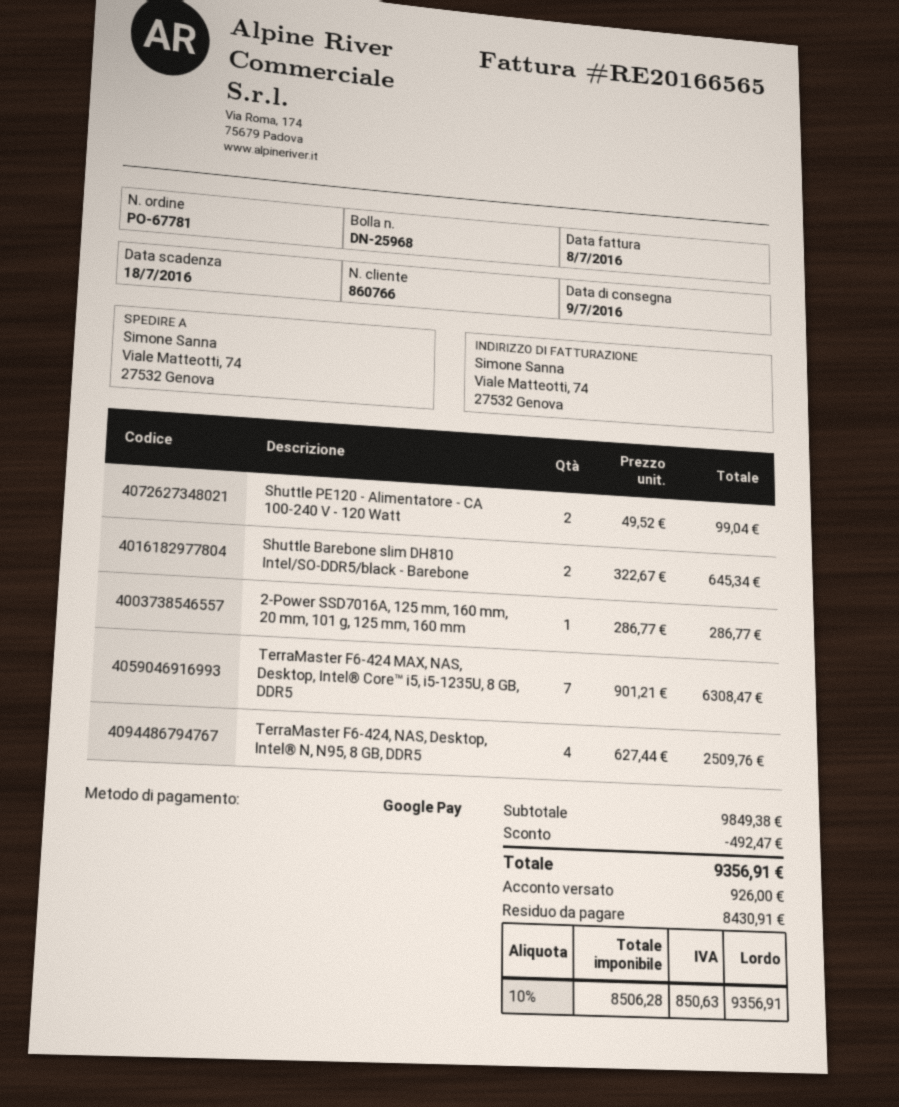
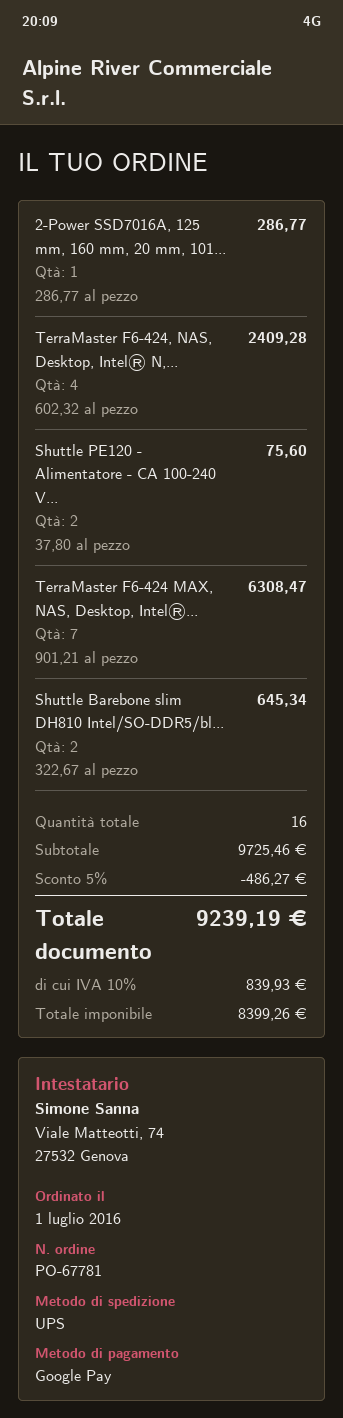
Shuttle PE120 - Alimentatore - CA 100-240 V - 120 Watt: 2 x 49.52 = 99.04 -> 2 x 37.80 = 75.60
TerraMaster F6-424, NAS, Desktop, Intel® N, N95, 8 GB, DDR5: 4 x 627.44 = 2509.76 -> 4 x 602.32 = 2409.28
subtotal: 9849.38 -> 9725.46
discount: 492.47 -> 486.27
net: 8506.28 -> 8399.26
tax: 10% = 850.63 -> 10% = 839.93
total: 9356.91 -> 9239.19

